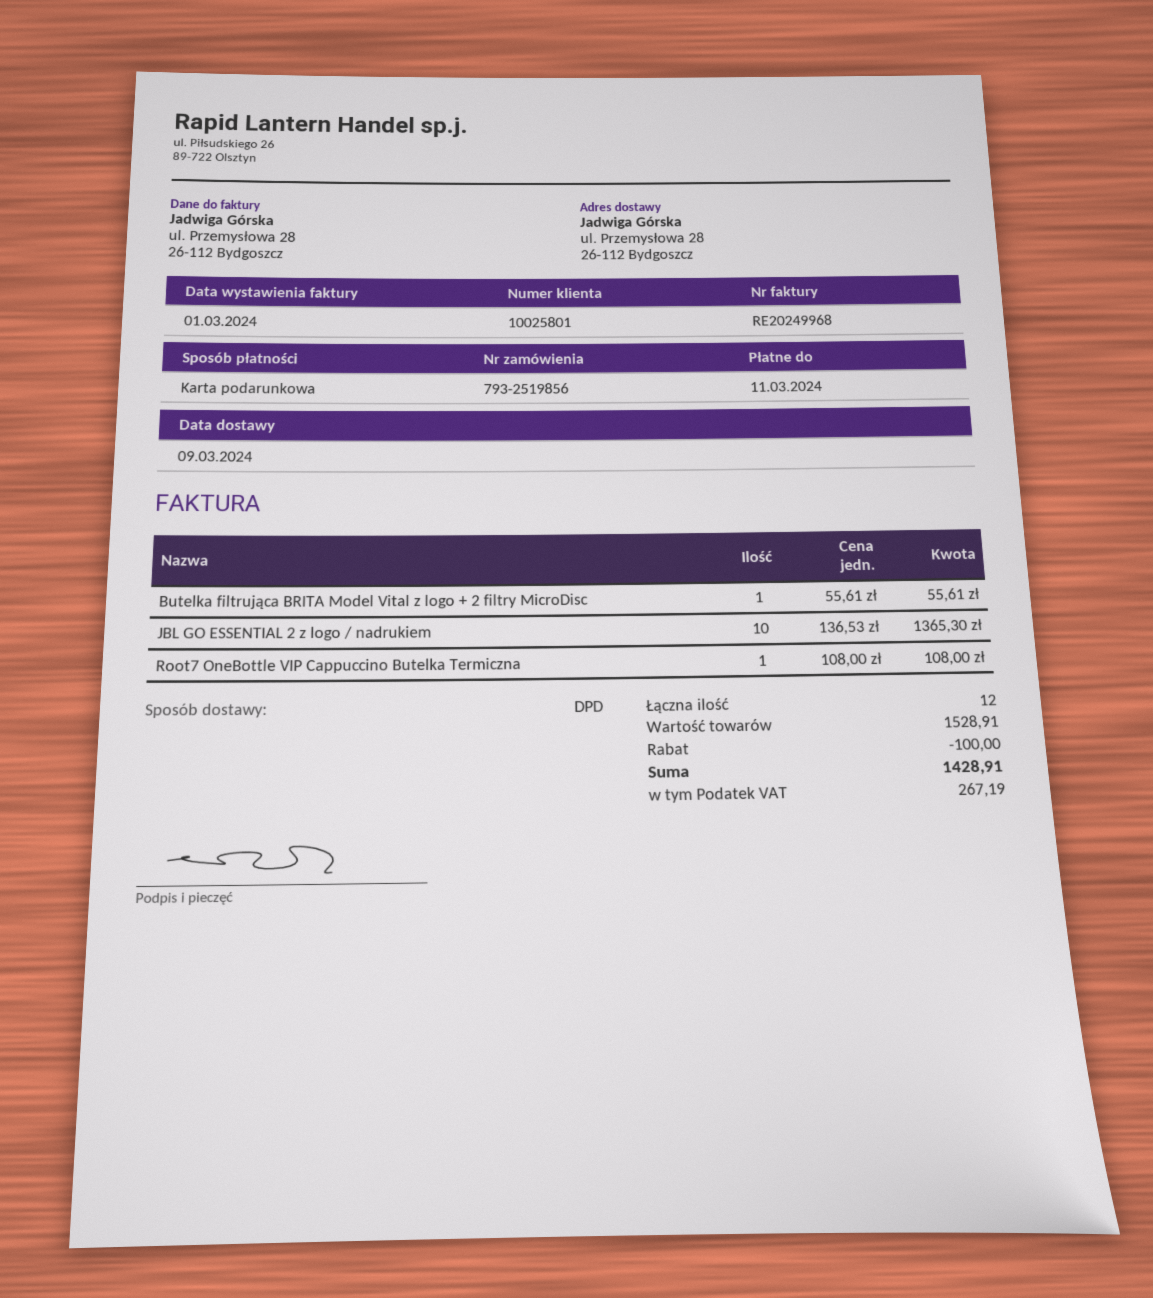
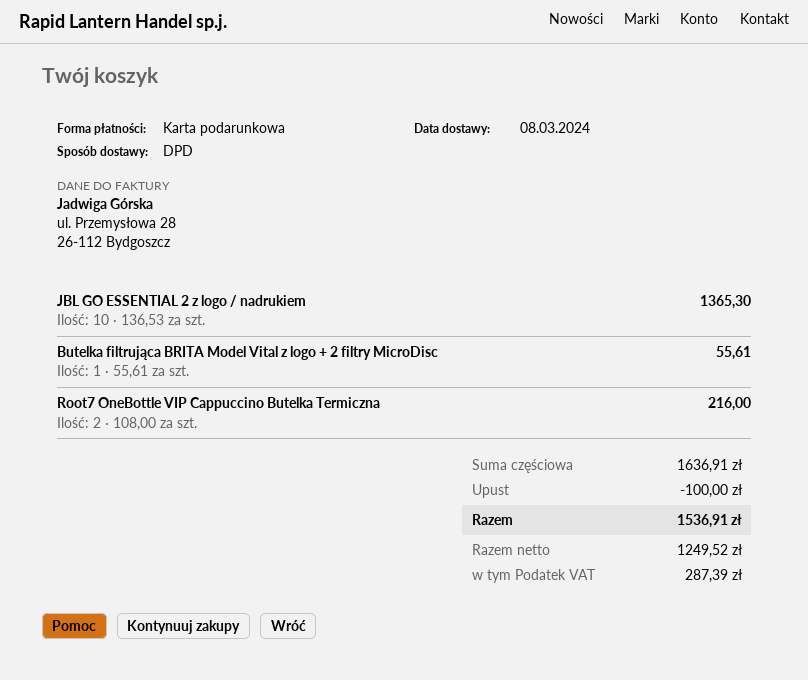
delivery date: 2024-03-09 -> 2024-03-08
Root7 OneBottle VIP Cappuccino Butelka Termiczna: 1 x 108.00 = 108.00 -> 2 x 108.00 = 216.00
subtotal: 1528.91 -> 1636.91
tax: 267.19 -> 287.39
total: 1428.91 -> 1536.91

